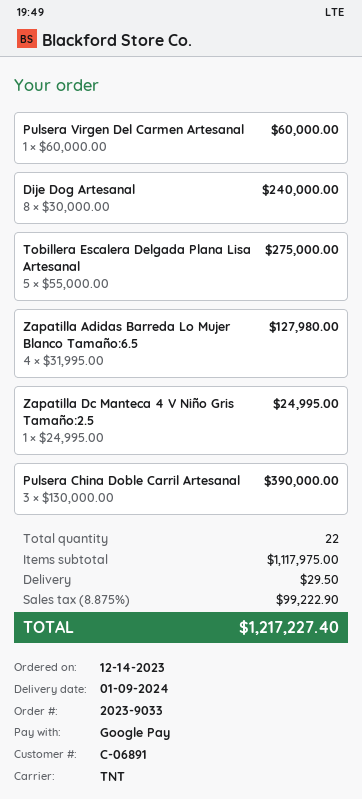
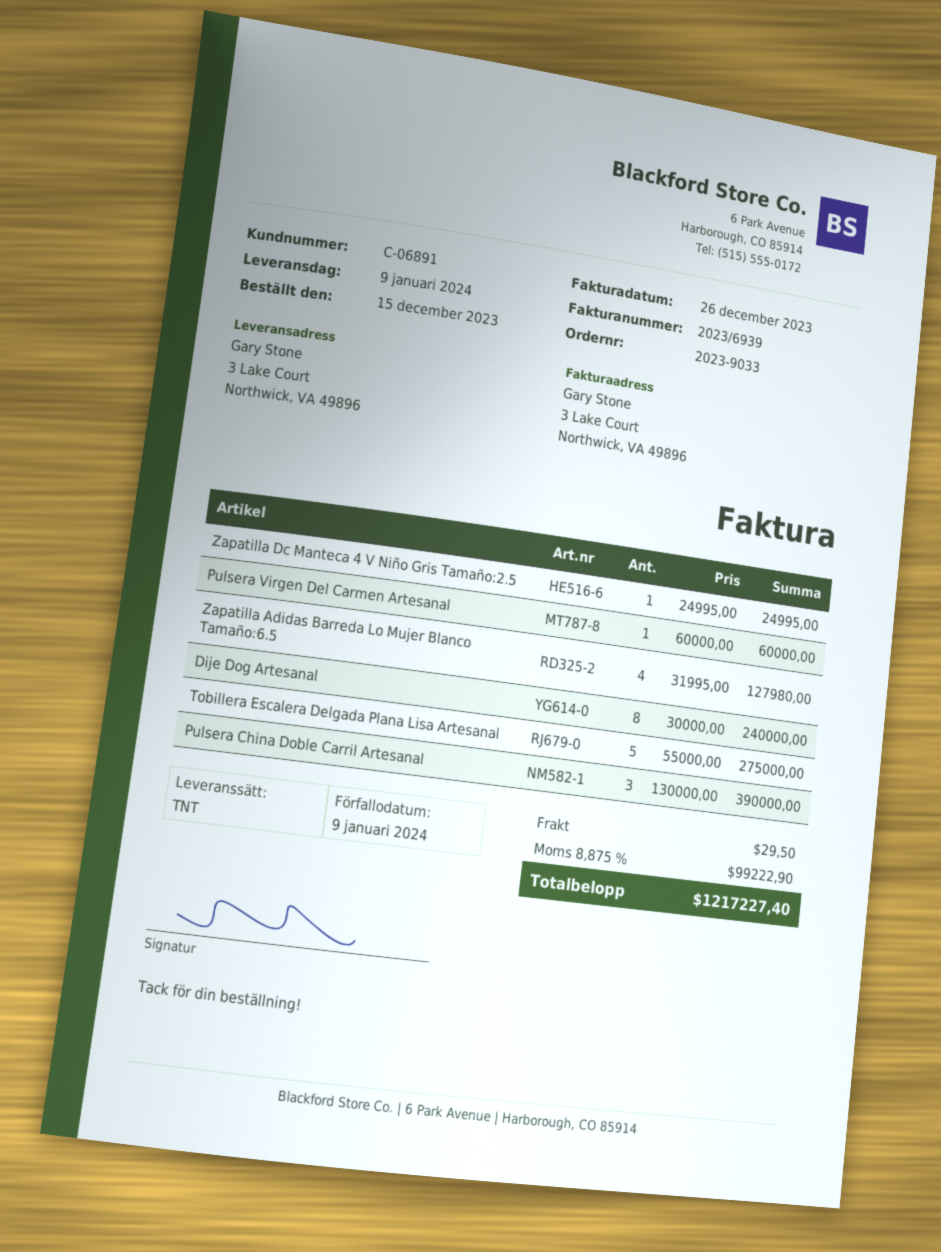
order date: 2023-12-14 -> 2023-12-15

